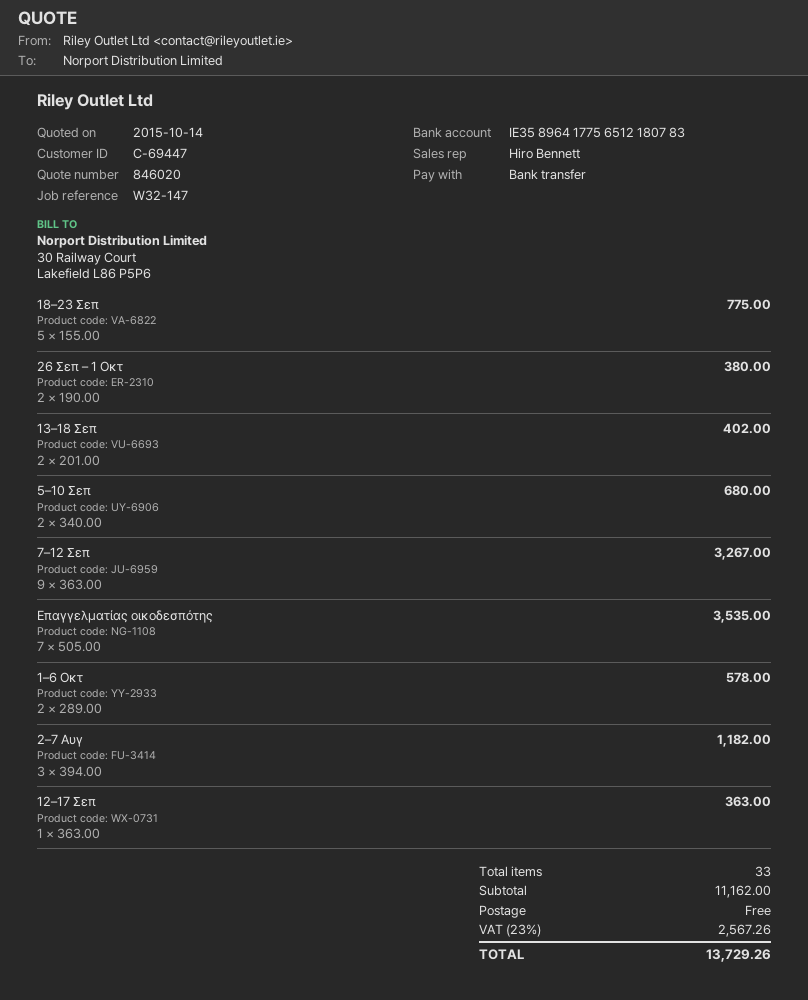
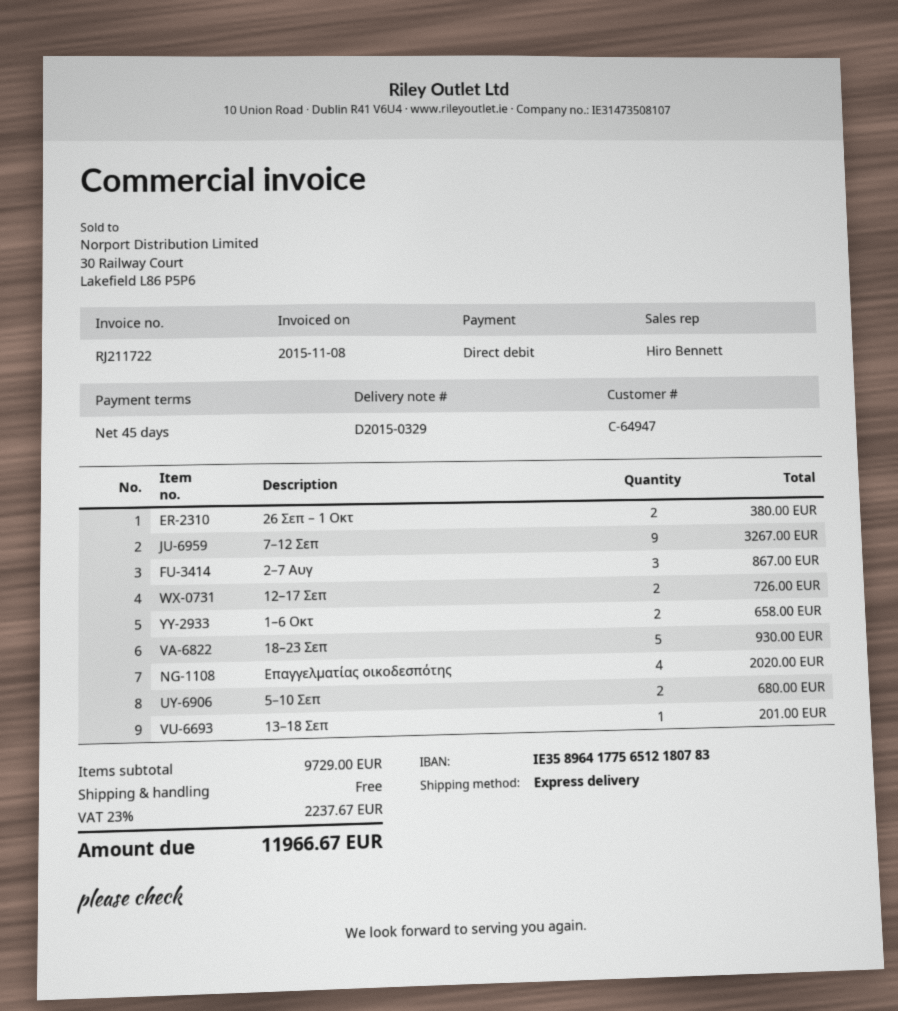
customer number: C-69447 -> C-64947
payment method: bank transfer -> direct debit
18–23 Σεπ: 5 for 775.00 -> 5 for 930.00
13–18 Σεπ: 2 for 402.00 -> 1 for 201.00
Επαγγελματίας οικοδεσπότης: 7 for 3535.00 -> 4 for 2020.00
1–6 Οκτ: 2 for 578.00 -> 2 for 658.00
2–7 Αυγ: 3 for 1182.00 -> 3 for 867.00
12–17 Σεπ: 1 for 363.00 -> 2 for 726.00
subtotal: 11162.00 -> 9729.00
tax: 23% = 2567.26 -> 23% = 2237.67
total: 13729.26 -> 11966.67

